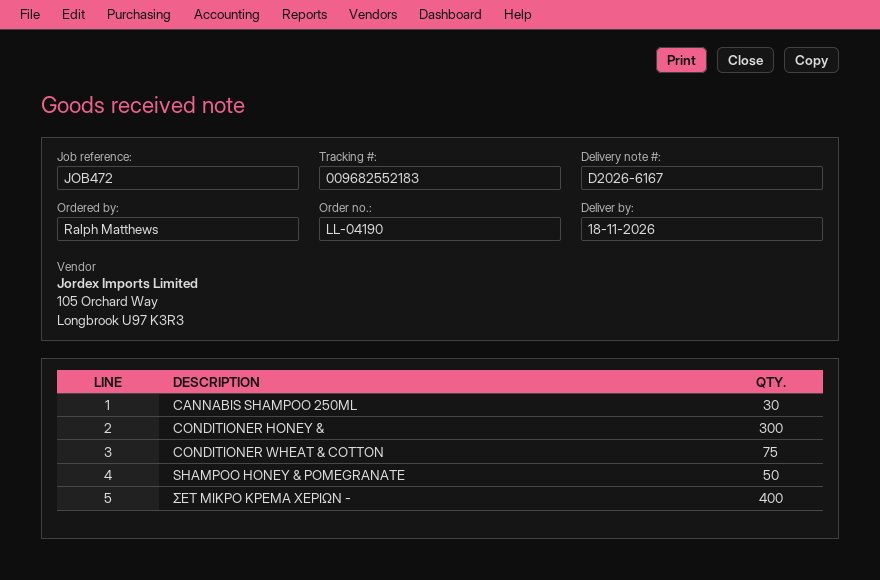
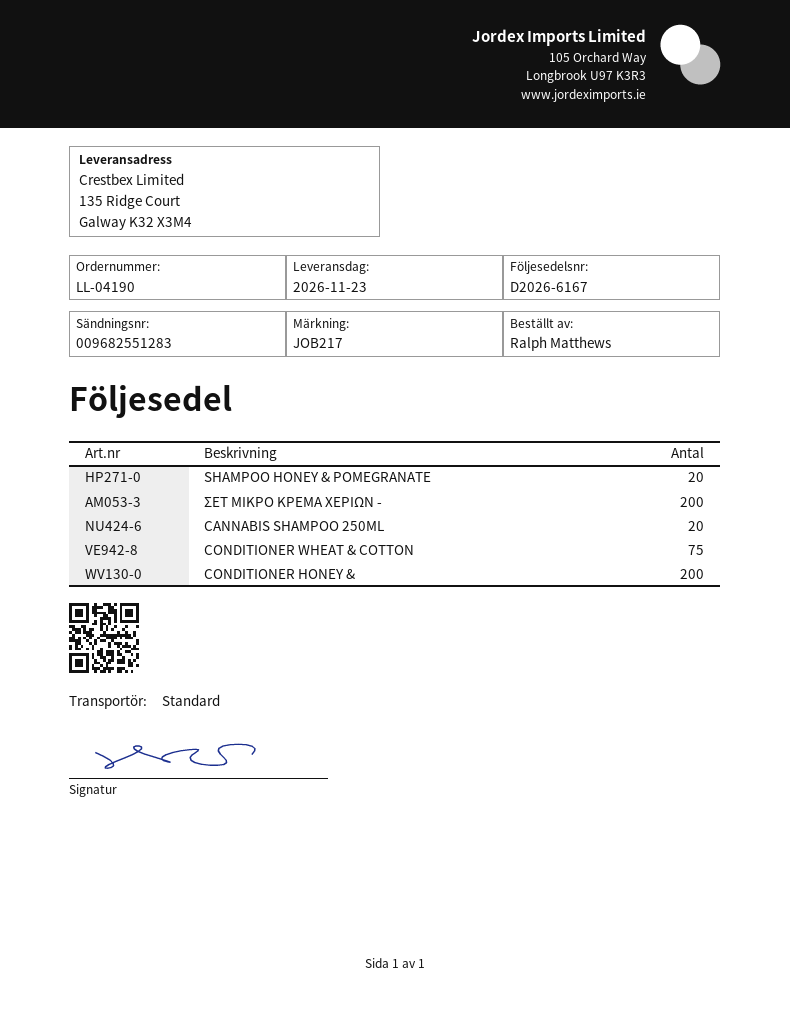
delivery date: 2026-11-18 -> 2026-11-23
reference: JOB472 -> JOB217
tracking number: 009682552183 -> 009682551283
CANNABIS SHAMPOO 250ML: 30 -> 20
CONDITIONER HONEY &: 300 -> 200
SHAMPOO HONEY & POMEGRANATE: 50 -> 20
ΣΕΤ ΜΙΚΡΟ ΚΡΕΜΑ ΧΕΡΙΩΝ -: 400 -> 200

